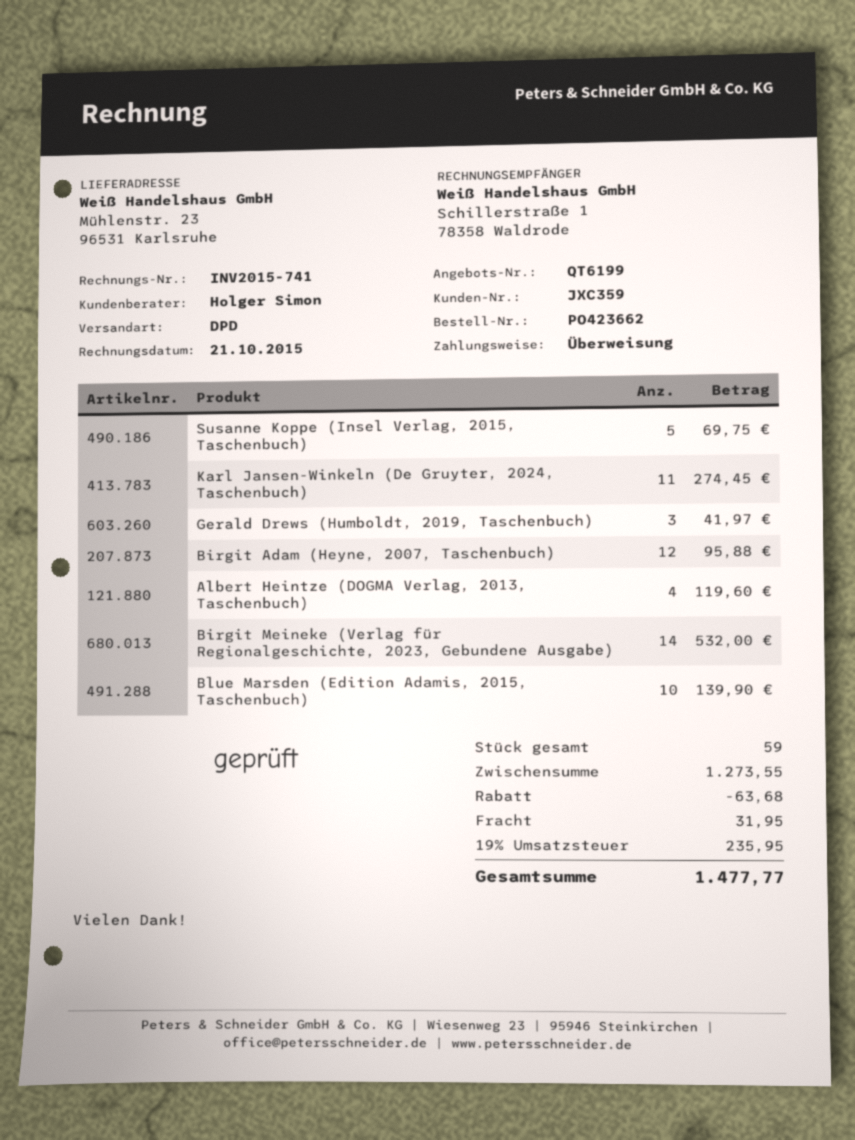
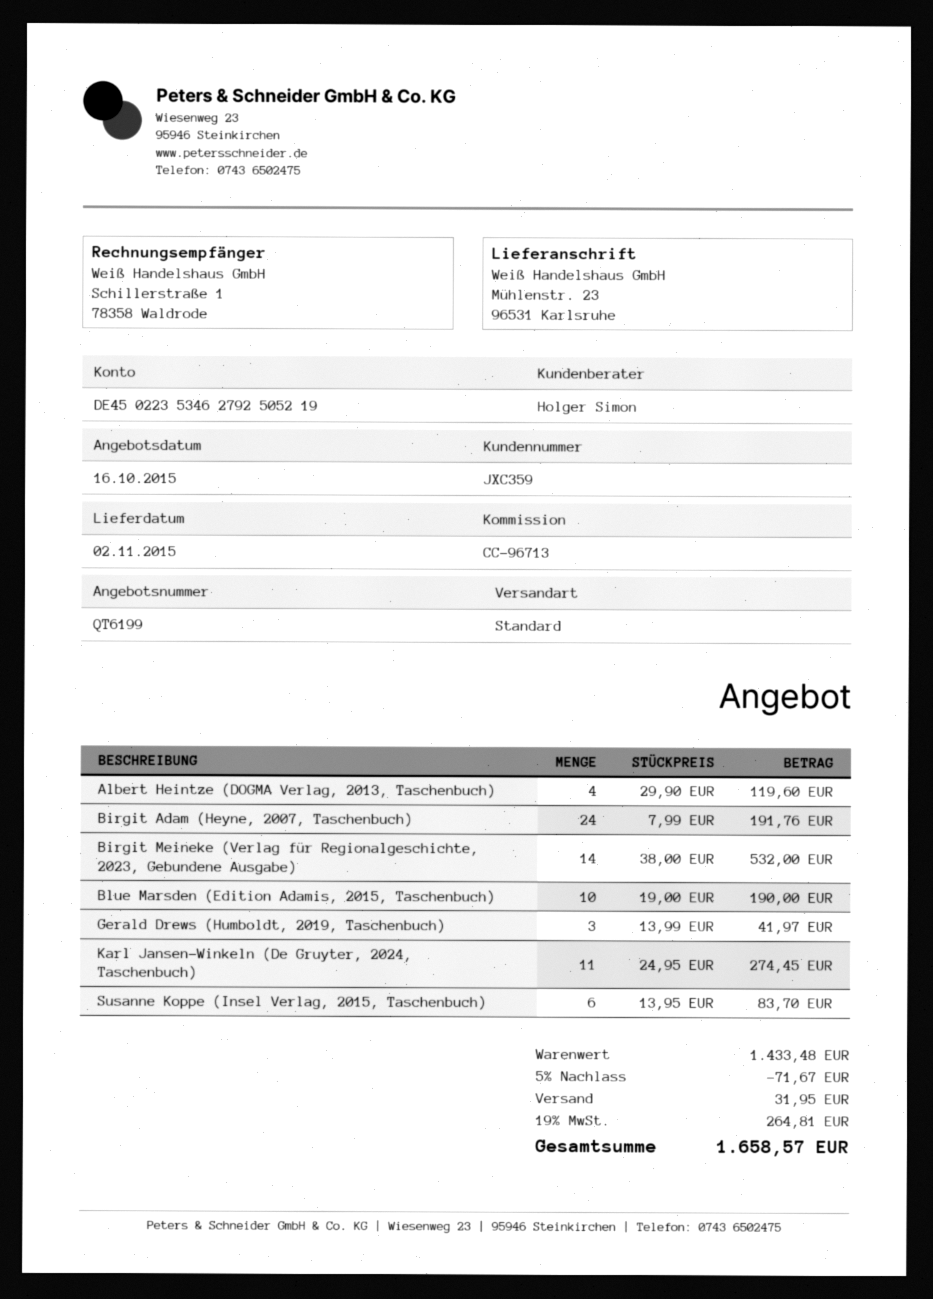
shipping method: DPD -> standard
Susanne Koppe (Insel Verlag, 2015, Taschenbuch): 5 for 69.75 -> 6 for 83.70
Birgit Adam (Heyne, 2007, Taschenbuch): 12 for 95.88 -> 24 for 191.76
Blue Marsden (Edition Adamis, 2015, Taschenbuch): 10 for 139.90 -> 10 for 190.00
subtotal: 1273.55 -> 1433.48
discount: 63.68 -> 71.67
tax: 19% = 235.95 -> 19% = 264.81
total: 1477.77 -> 1658.57

